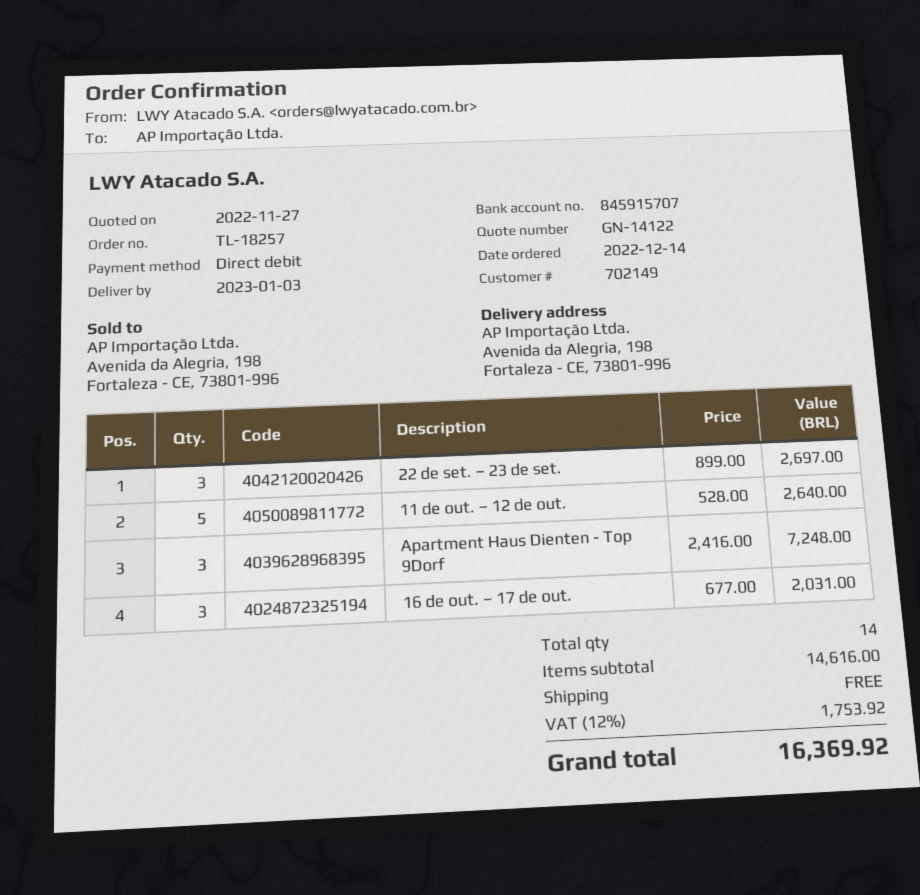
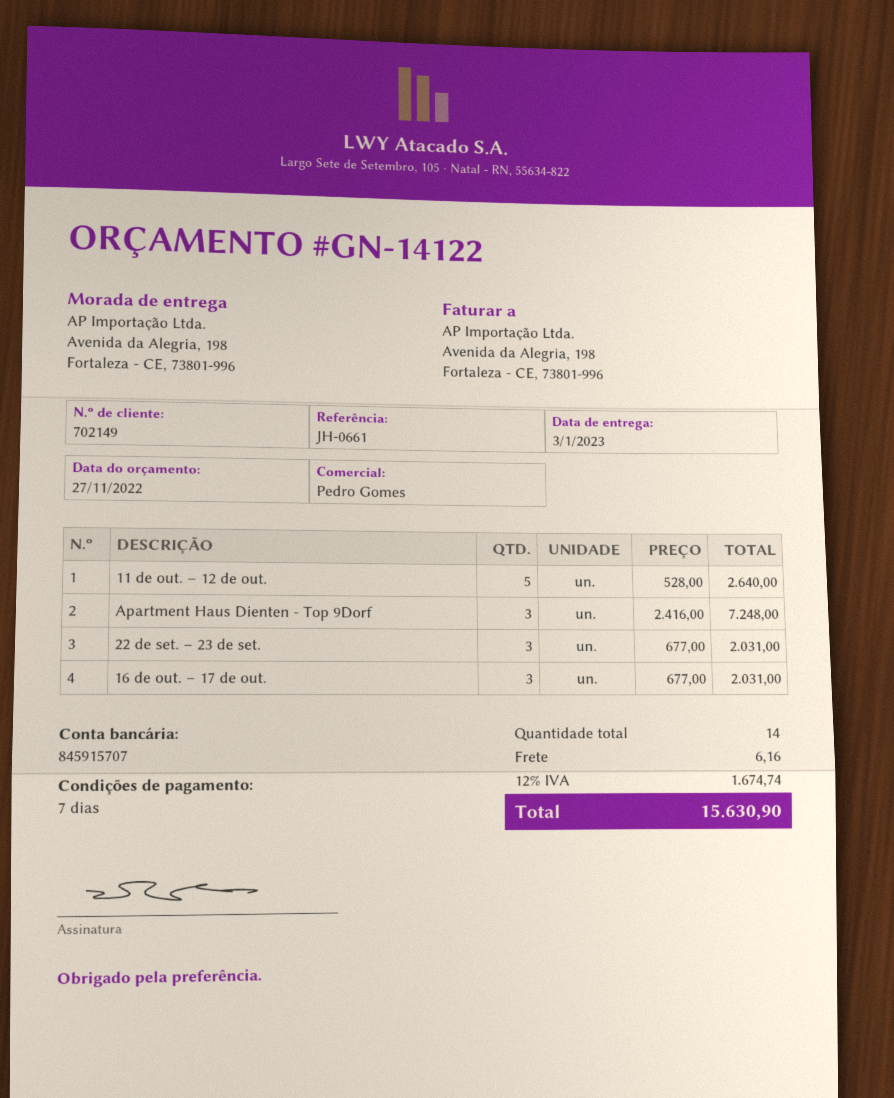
22 de set. – 23 de set.: 3 x 899.00 = 2697.00 -> 3 x 677.00 = 2031.00
shipping: 0.00 -> 6.16
tax: 12% = 1753.92 -> 12% = 1674.74
total: 16369.92 -> 15630.90

